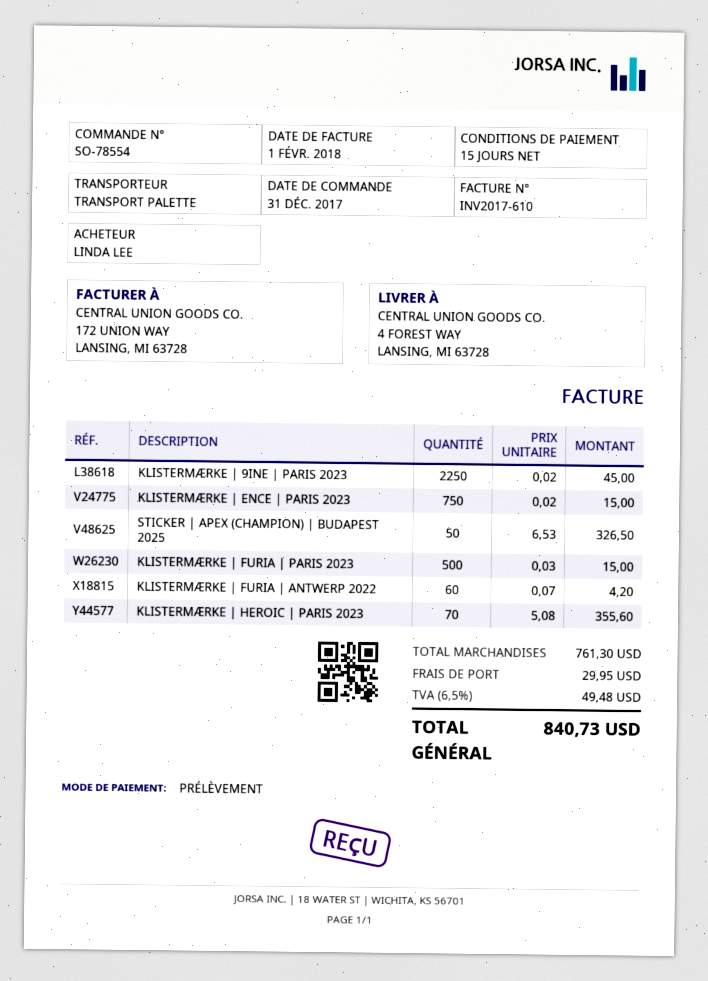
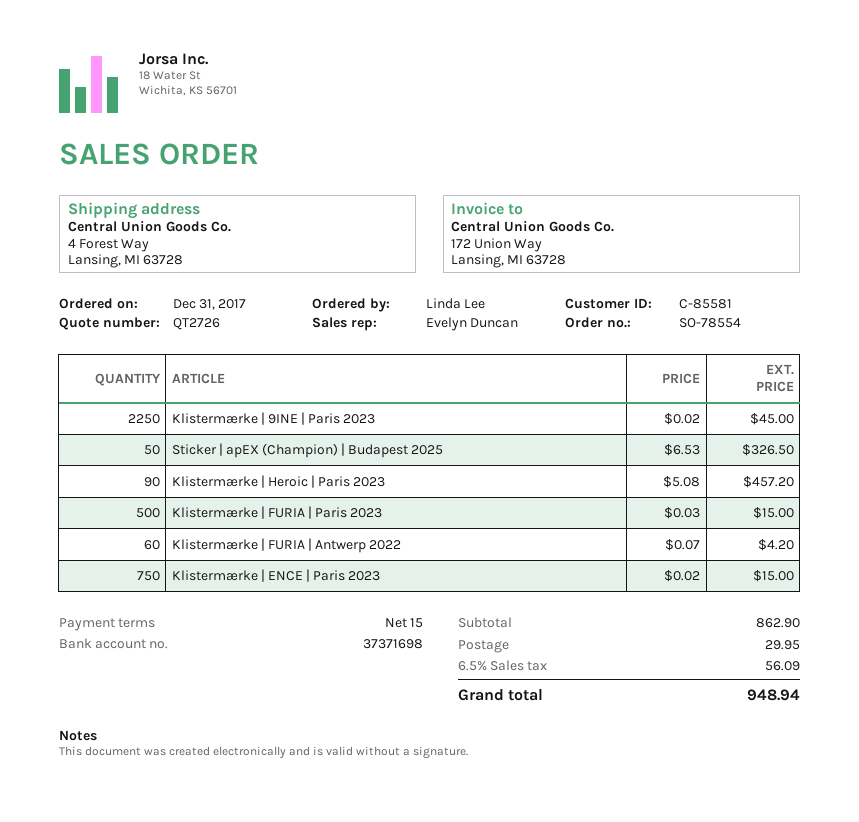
KLISTERMÆRKE | HEROIC | PARIS 2023: 70 x 5.08 = 355.60 -> 90 x 5.08 = 457.20
subtotal: 761.30 -> 862.90
tax: 6.5% = 49.48 -> 6.5% = 56.09
total: 840.73 -> 948.94

